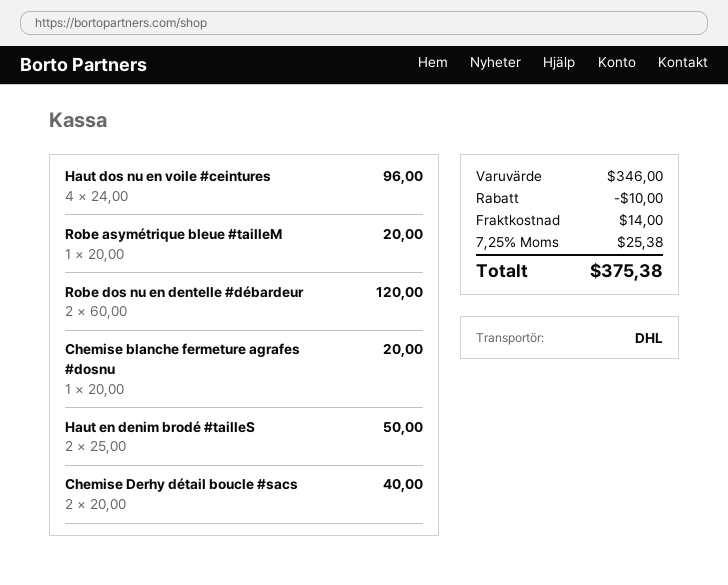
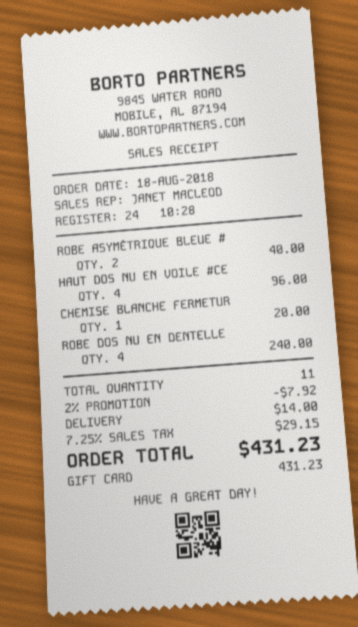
Robe asymétrique bleue #tailleM: 1 for 20.00 -> 2 for 40.00
Robe dos nu en dentelle #débardeur: 2 for 120.00 -> 4 for 240.00
Haut en denim brodé #tailleS: 2 for 50.00 -> none
Chemise Derhy détail boucle #sacs: 2 for 40.00 -> none
discount: 10.00 -> 7.92
tax: 7.25% = 25.38 -> 7.25% = 29.15
total: 375.38 -> 431.23

